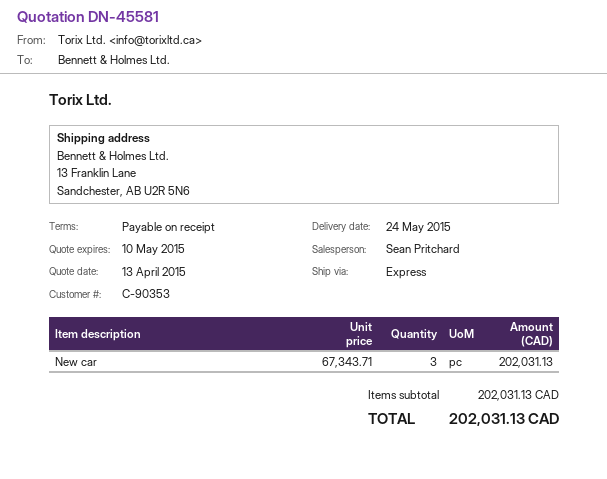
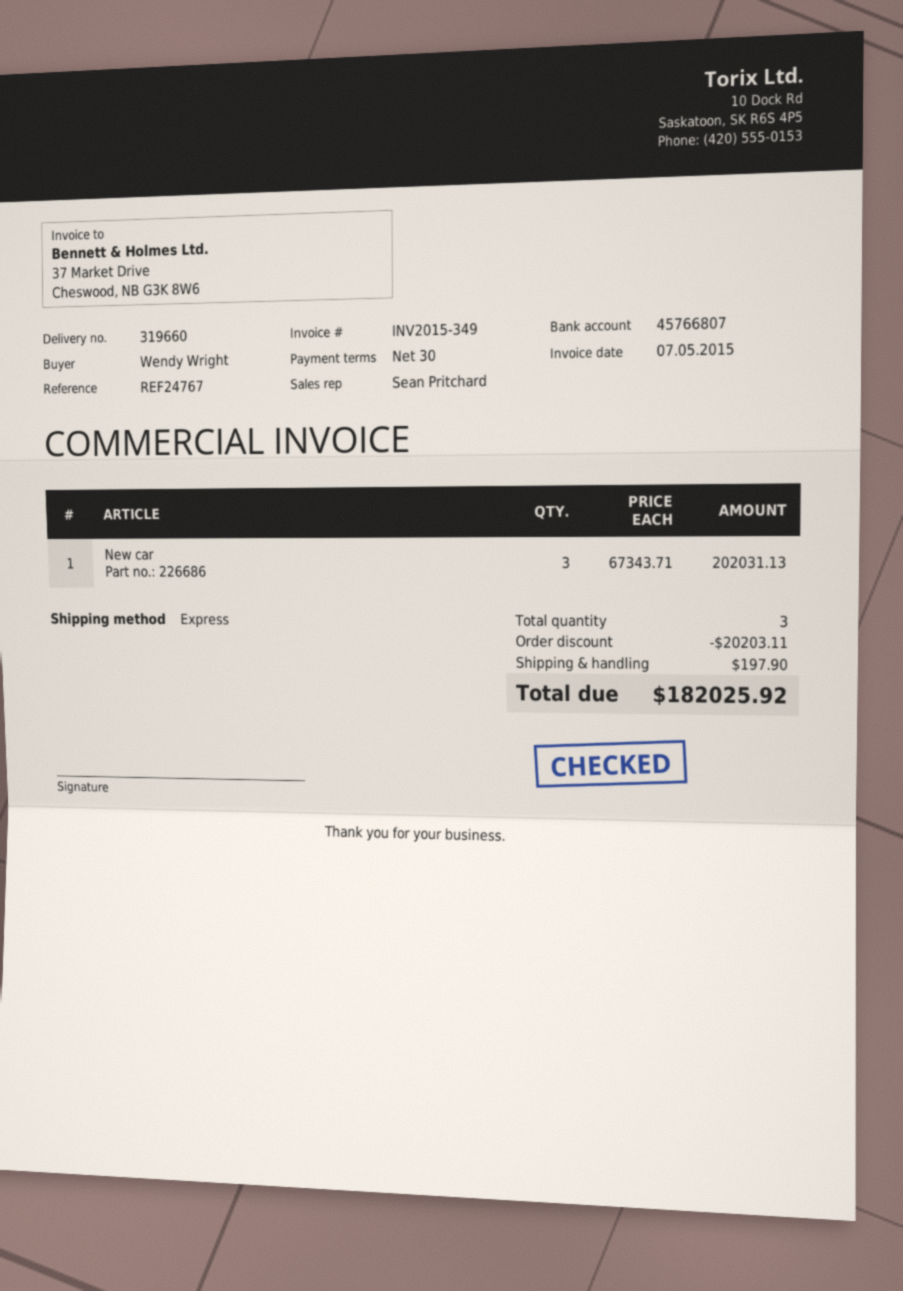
payment terms: on receipt -> 30 days
discount: none -> 20203.11
shipping: none -> 197.90
total: 202031.13 -> 182025.92

